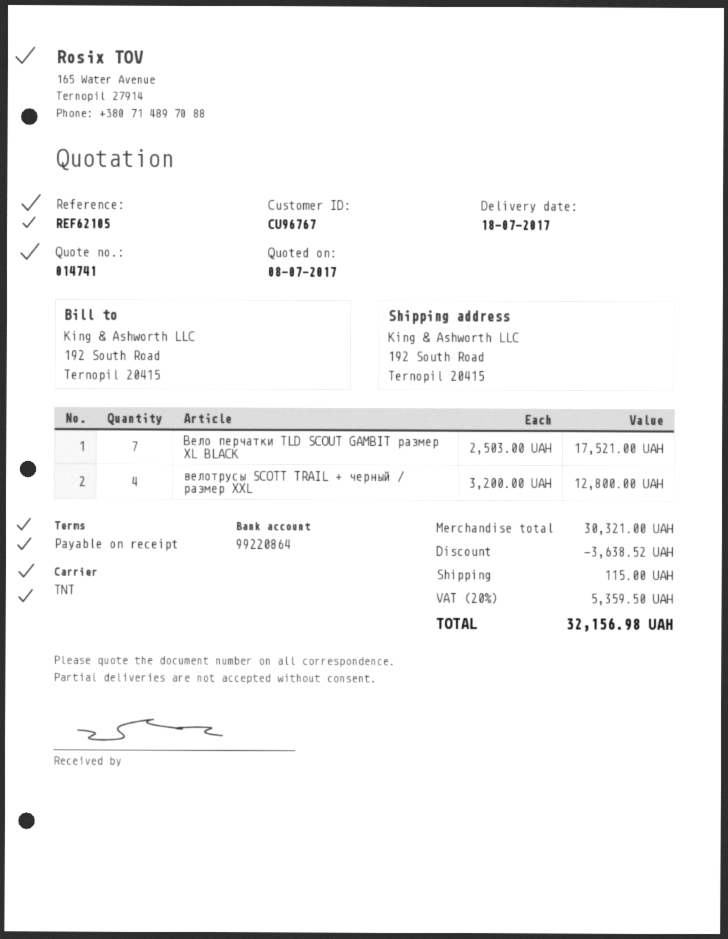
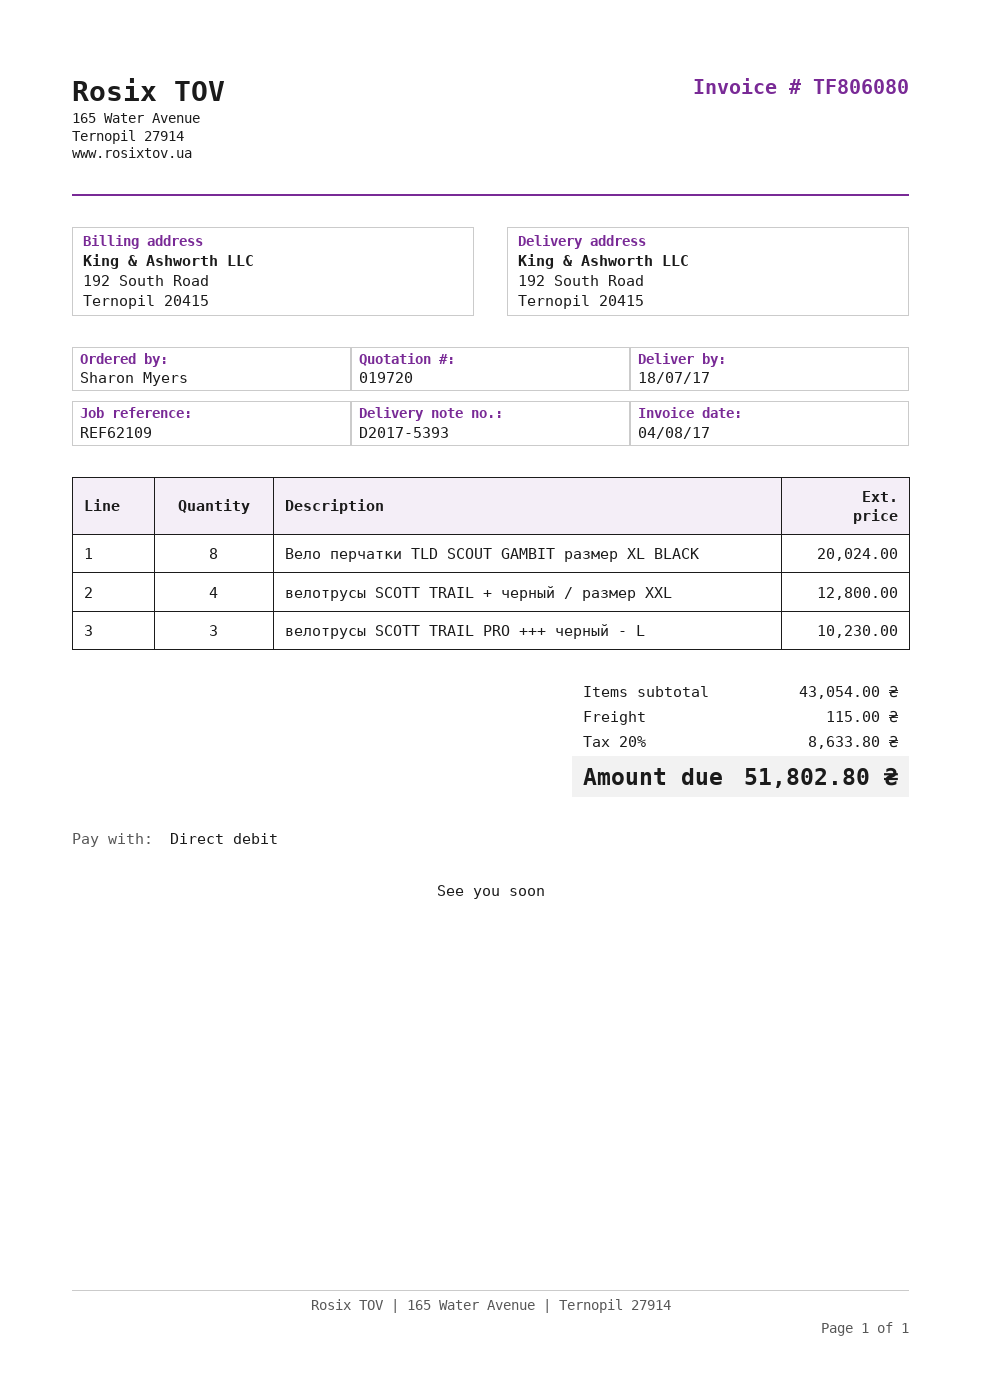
quote number: 014741 -> 019720
reference: REF62105 -> REF62109
Вело перчатки TLD SCOUT GAMBIT размер XL BLACK: 7 for 17521.00 -> 8 for 20024.00
велотрусы SCOTT TRAIL PRO +++ черный - L: none -> 3 for 10230.00
subtotal: 30321.00 -> 43054.00
discount: 3638.52 -> none
tax: 20% = 5359.50 -> 20% = 8633.80
total: 32156.98 -> 51802.80

